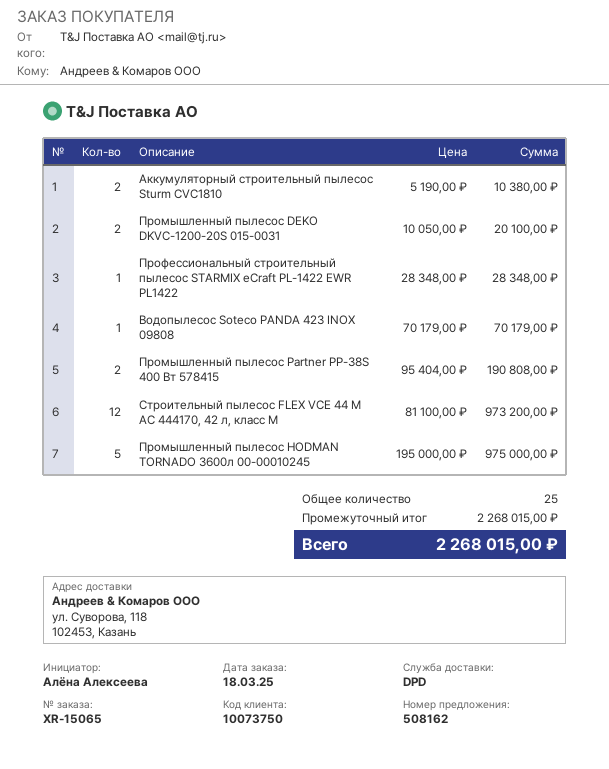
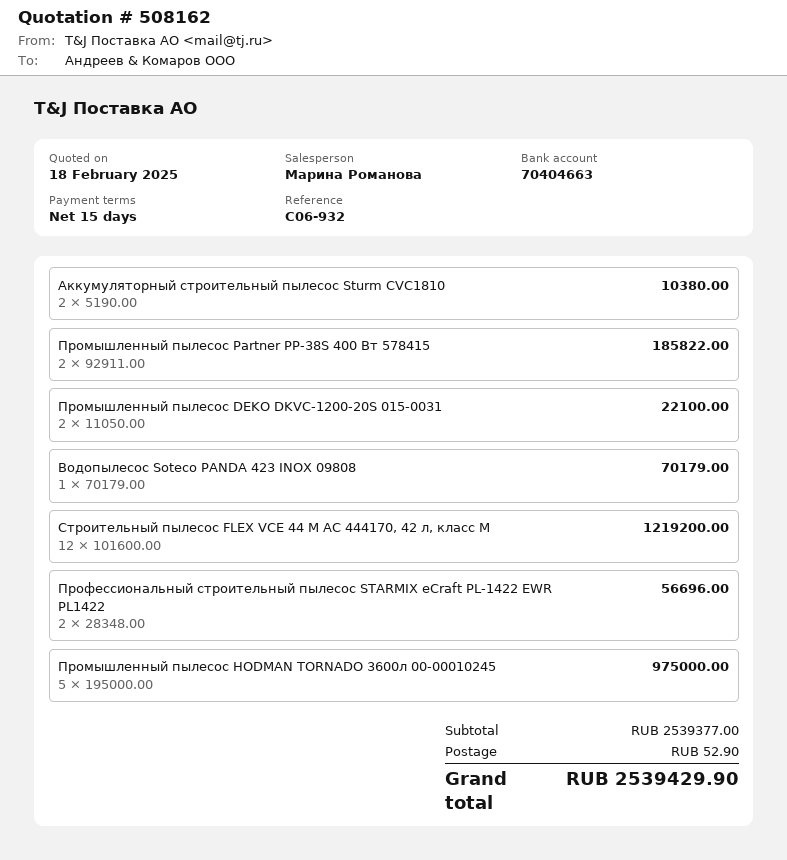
Промышленный пылесос DEKO DKVC-1200-20S 015-0031: 2 x 10050.00 = 20100.00 -> 2 x 11050.00 = 22100.00
Профессиональный строительный пылесос STARMIX eCraft PL-1422 EWR PL1422: 1 x 28348.00 = 28348.00 -> 2 x 28348.00 = 56696.00
Промышленный пылесос Partner PP-38S 400 Вт 578415: 2 x 95404.00 = 190808.00 -> 2 x 92911.00 = 185822.00
Строительный пылесос FLEX VCE 44 M AC 444170, 42 л, класс M: 12 x 81100.00 = 973200.00 -> 12 x 101600.00 = 1219200.00
subtotal: 2268015.00 -> 2539377.00
shipping: none -> 52.90
total: 2268015.00 -> 2539429.90

